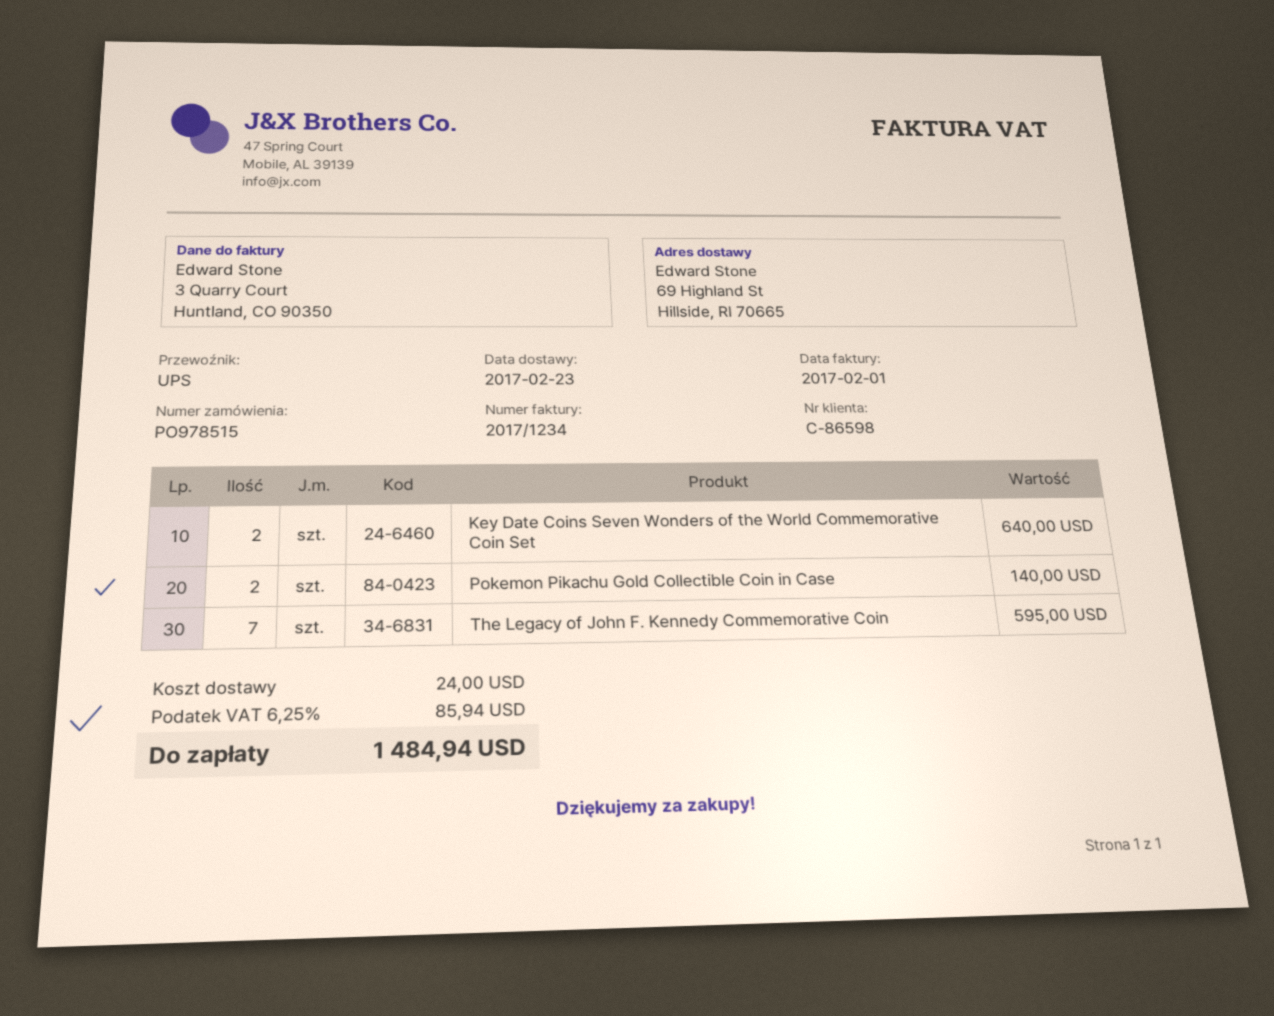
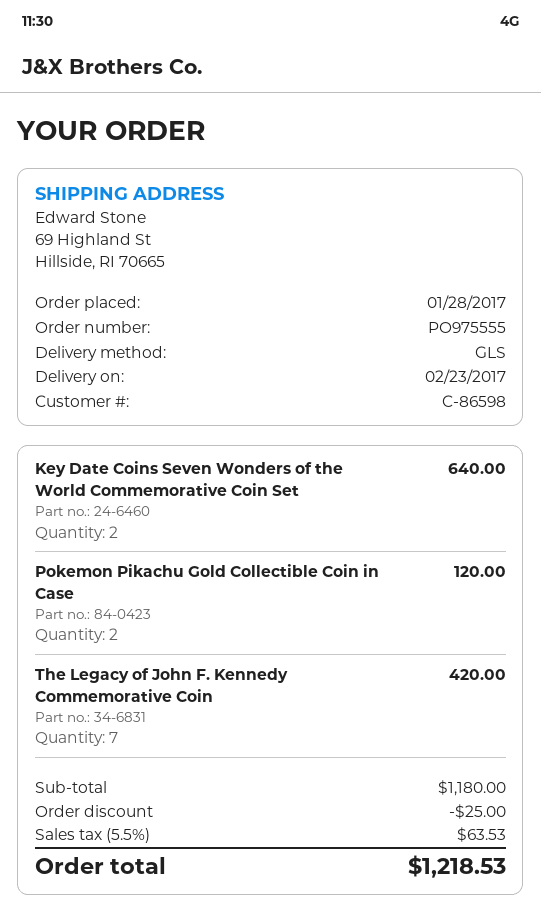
order number: PO978515 -> PO975555
shipping method: UPS -> GLS
Pokemon Pikachu Gold Collectible Coin in Case: 2 for 140.00 -> 2 for 120.00
The Legacy of John F. Kennedy Commemorative Coin: 7 for 595.00 -> 7 for 420.00
discount: none -> 25.00
shipping: 24.00 -> none
tax: 6.25% = 85.94 -> 5.5% = 63.53
total: 1484.94 -> 1218.53

